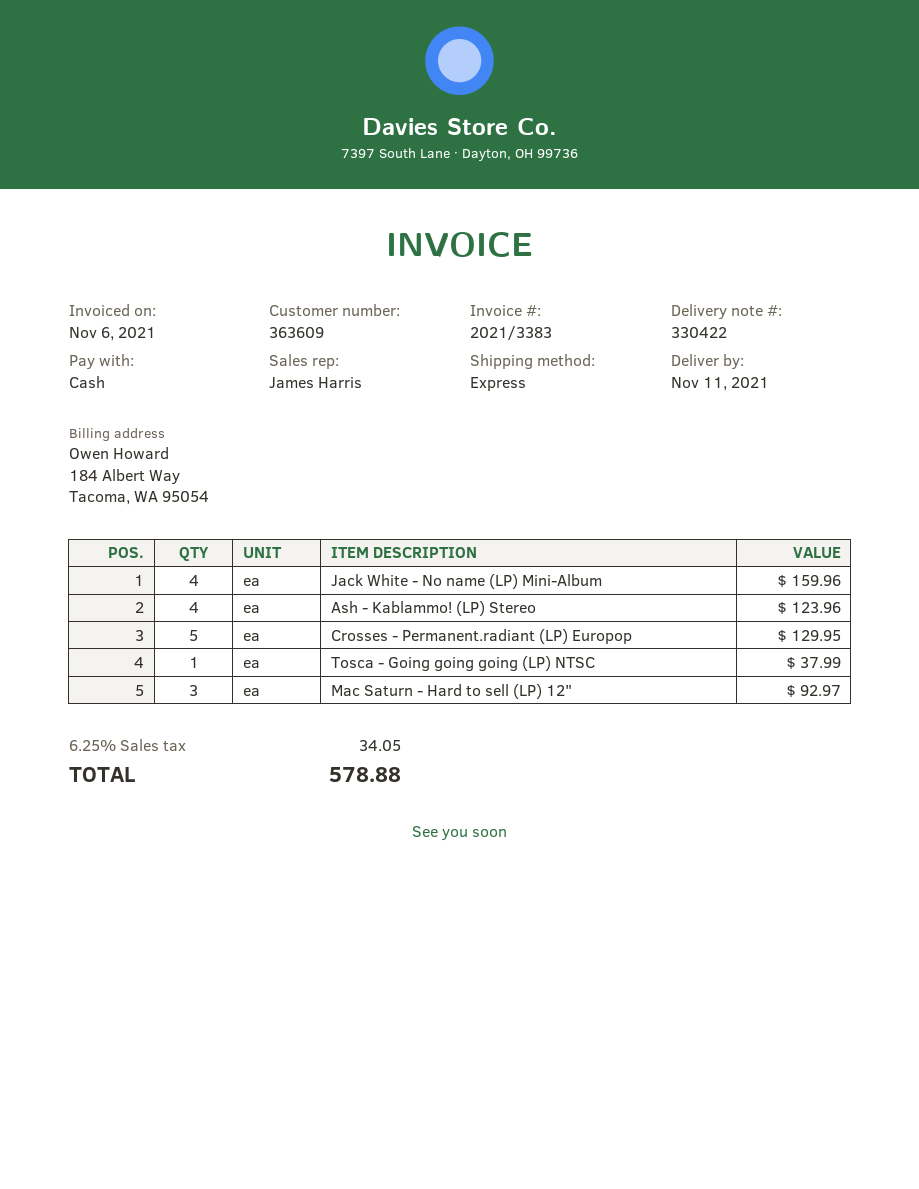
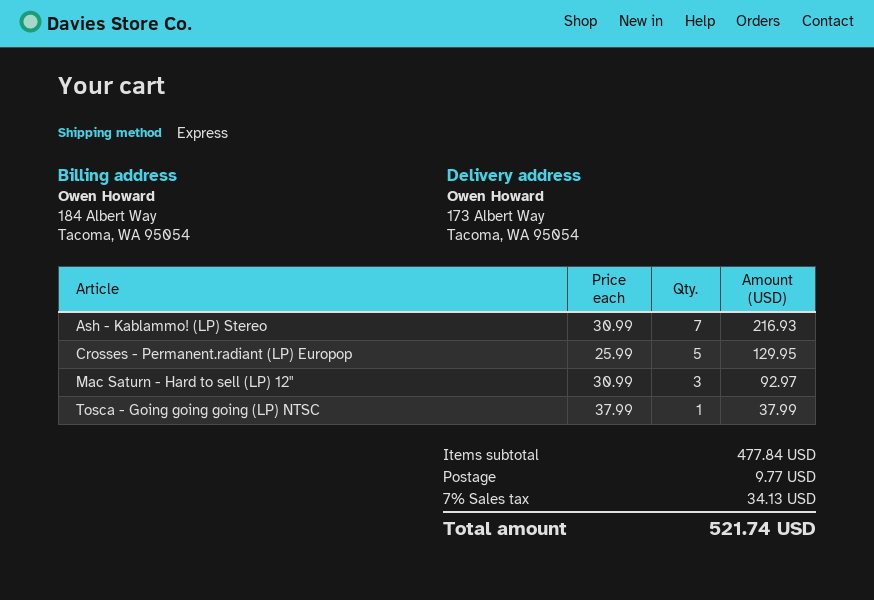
Jack White - No name (LP) Mini-Album: 4 for 159.96 -> none
Ash - Kablammo! (LP) Stereo: 4 for 123.96 -> 7 for 216.93
shipping: none -> 9.77
tax: 6.25% = 34.05 -> 7% = 34.13
total: 578.88 -> 521.74

